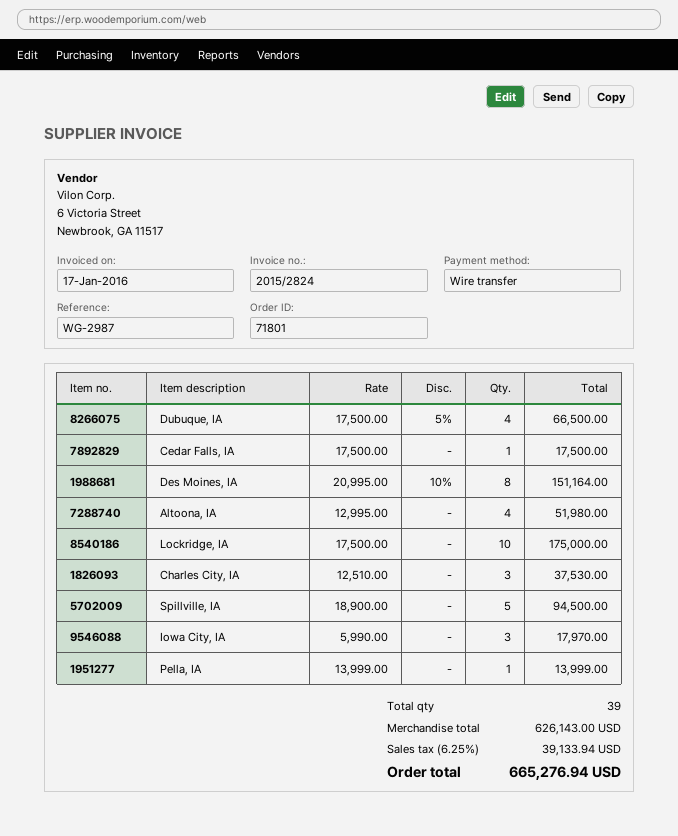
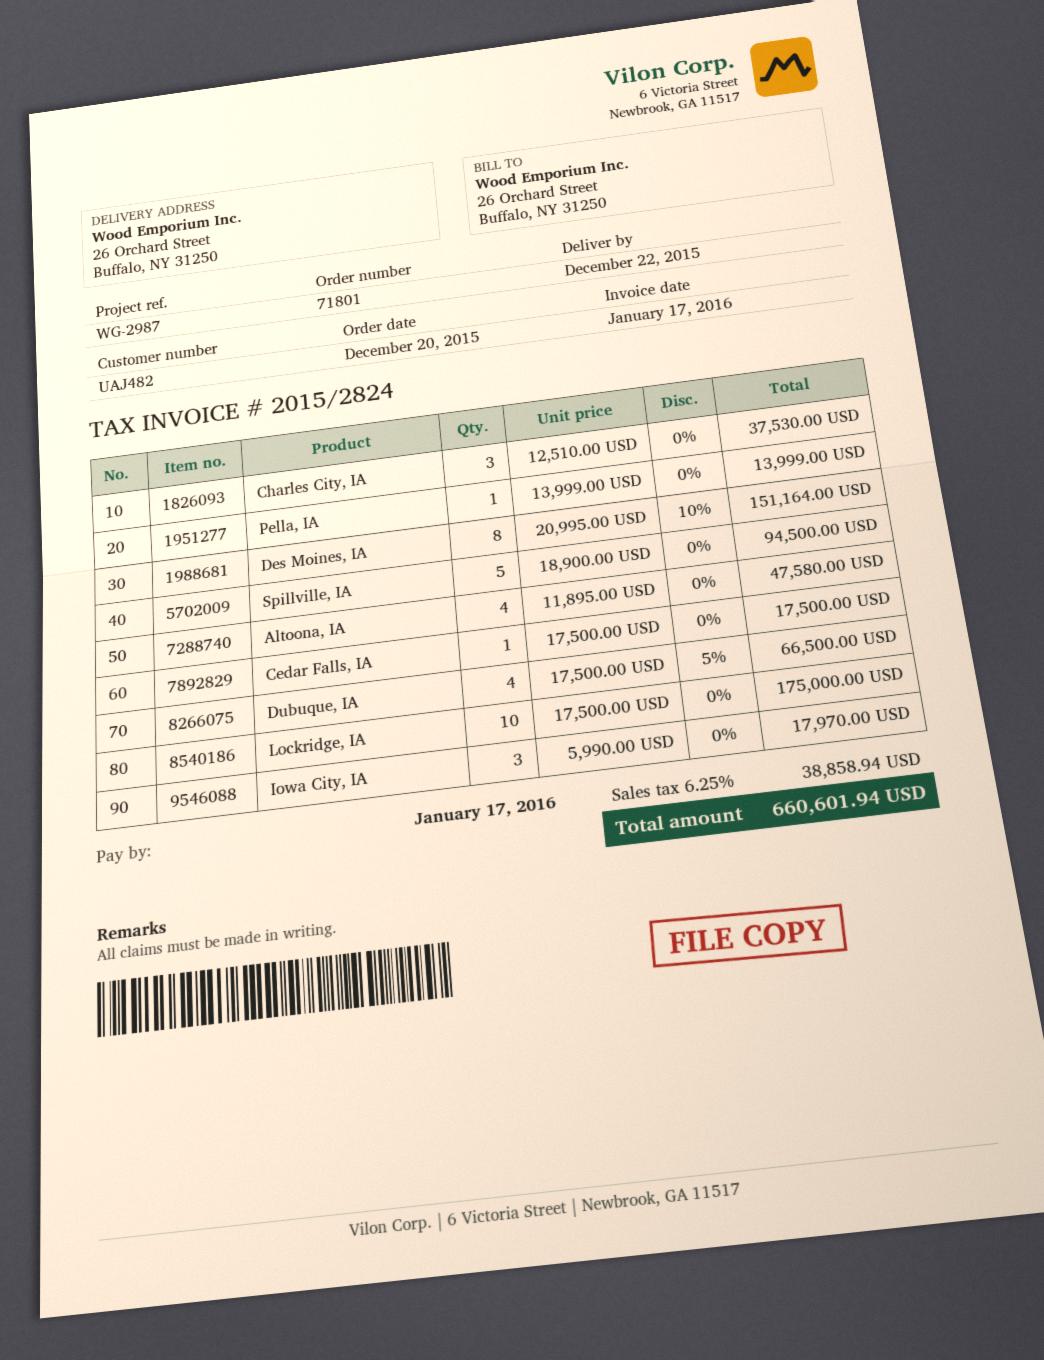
Altoona, IA: 4 x 12995.00 = 51980.00 -> 4 x 11895.00 = 47580.00
tax: 6.25% = 39133.94 -> 6.25% = 38858.94
total: 665276.94 -> 660601.94

